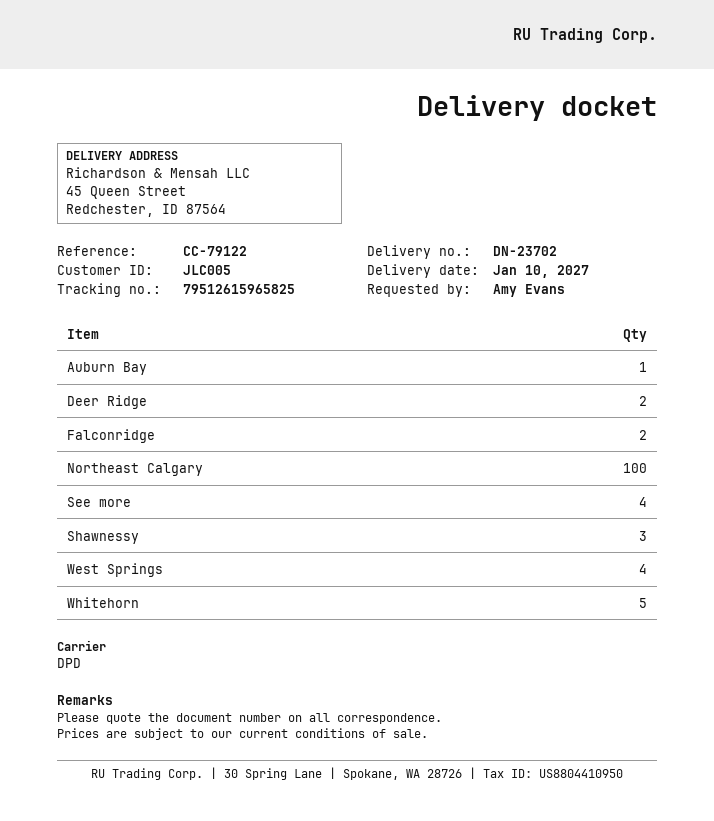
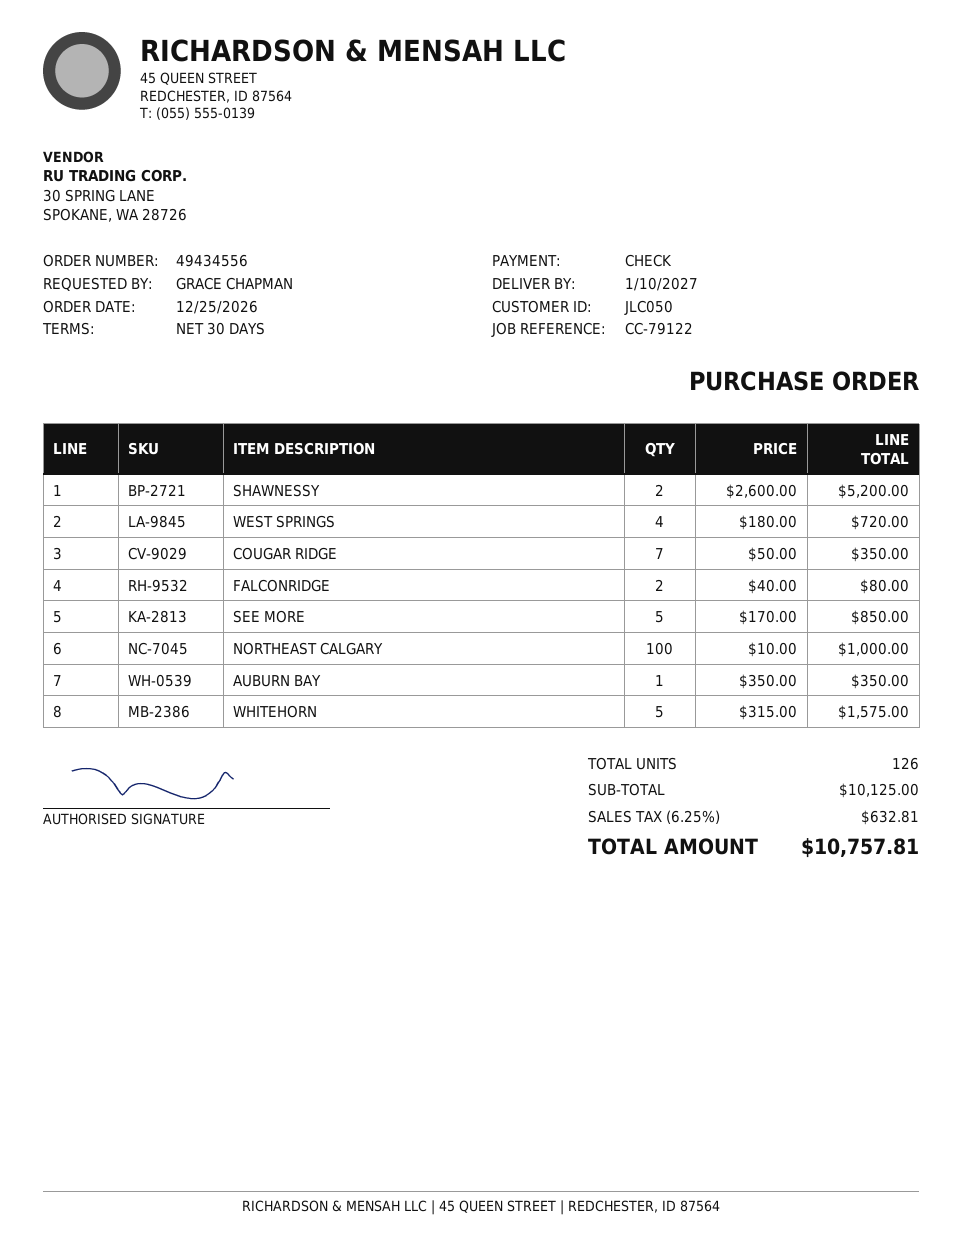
customer number: JLC005 -> JLC050
ordered by: Amy Evans -> GRACE CHAPMAN
Deer Ridge: 2 -> none
See more: 4 -> 5
Shawnessy: 3 -> 2
COUGAR RIDGE: none -> 7

